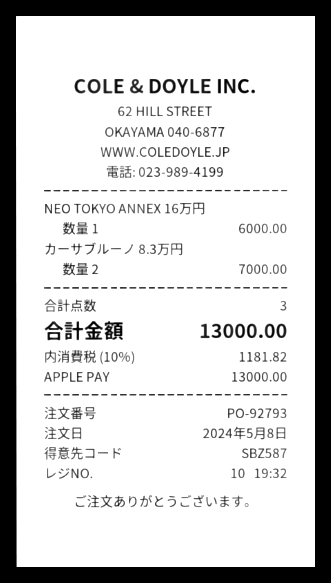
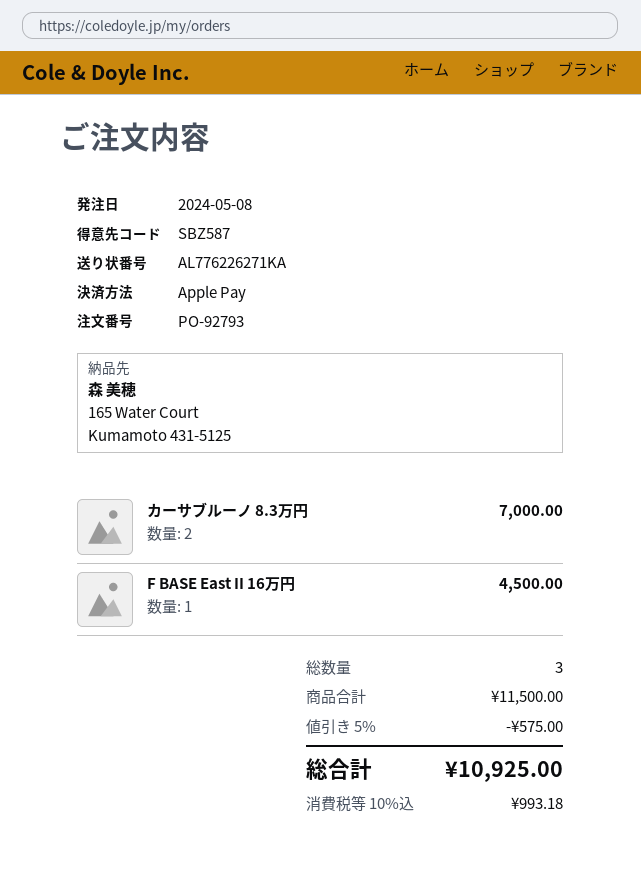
NEO TOKYO ANNEX 16万円: 1 for 6000.00 -> none
F BASE East II 16万円: none -> 1 for 4500.00
discount: none -> 5% = 575.00
tax: 10% = 1181.82 -> 10% = 993.18
total: 13000.00 -> 10925.00

